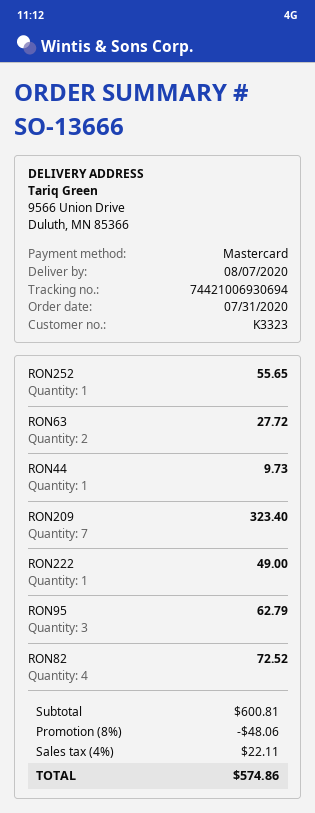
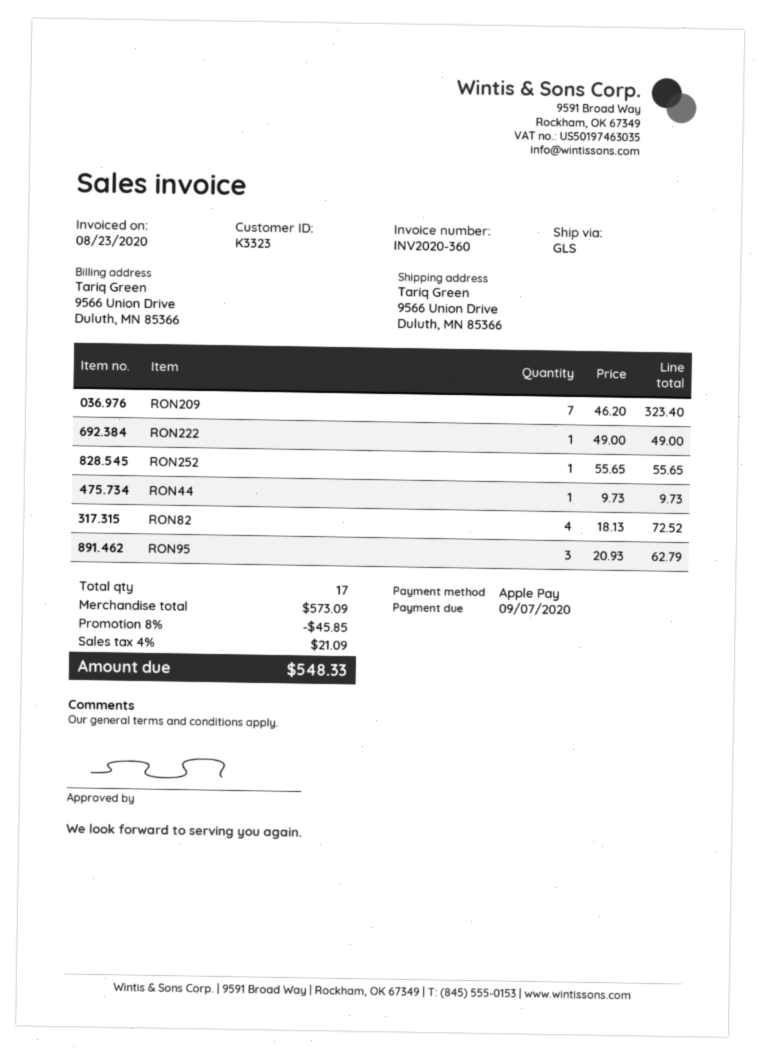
payment method: Mastercard -> Apple Pay
RON63: 2 for 27.72 -> none
subtotal: 600.81 -> 573.09
discount: 8% = 48.06 -> 8% = 45.85
tax: 4% = 22.11 -> 4% = 21.09
total: 574.86 -> 548.33

